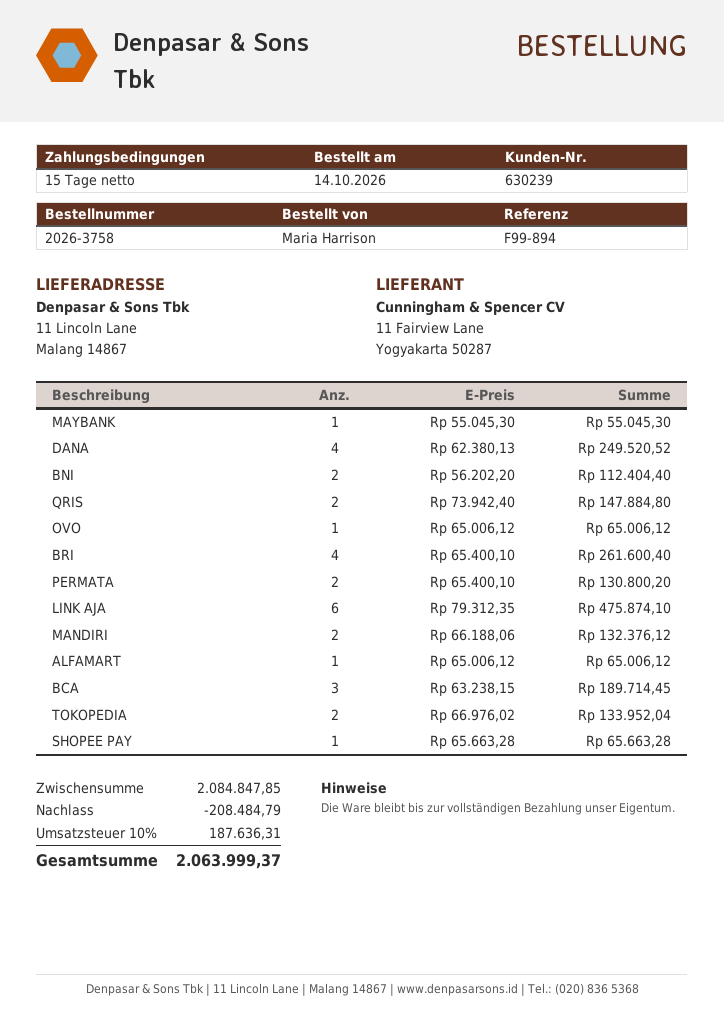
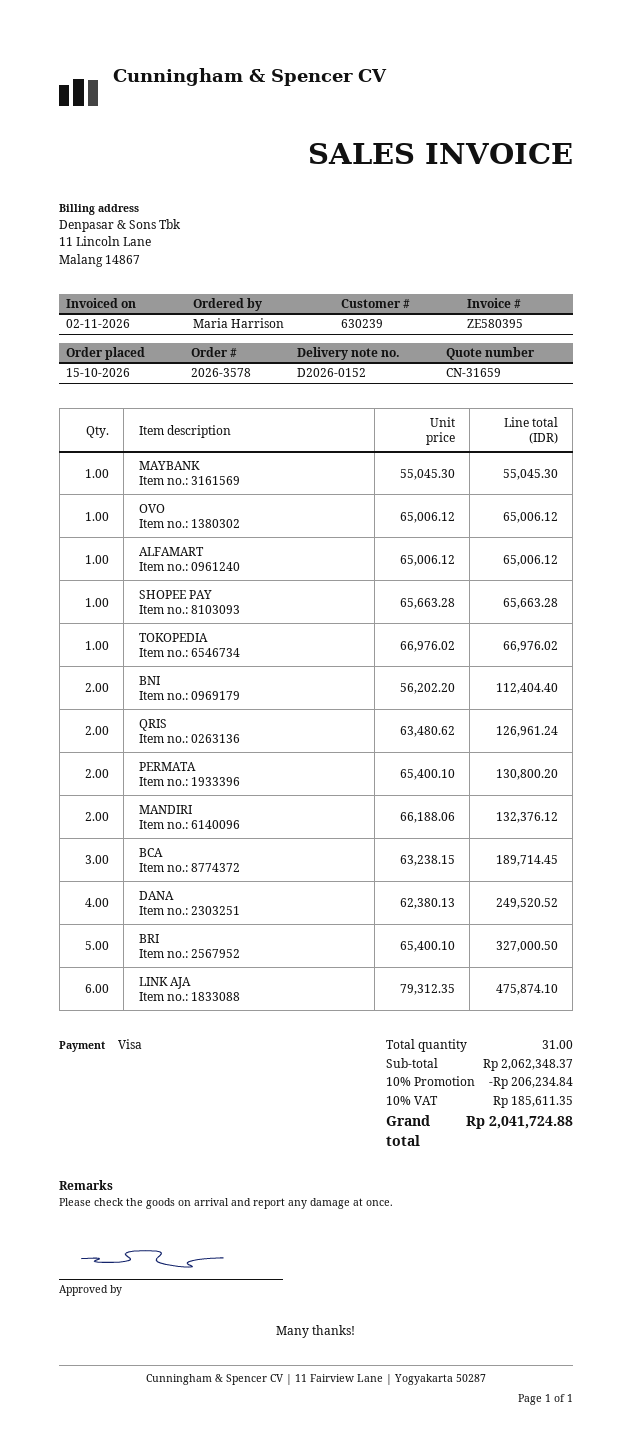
order number: 2026-3758 -> 2026-3578
order date: 2026-10-14 -> 2026-10-15
QRIS: 2 x 73942.40 = 147884.80 -> 2 x 63480.62 = 126961.24
BRI: 4 x 65400.10 = 261600.40 -> 5 x 65400.10 = 327000.50
TOKOPEDIA: 2 x 66976.02 = 133952.04 -> 1 x 66976.02 = 66976.02
subtotal: 2084847.85 -> 2062348.37
discount: 208484.79 -> 206234.84
tax: 10% = 187636.31 -> 10% = 185611.35
total: 2063999.37 -> 2041724.88

